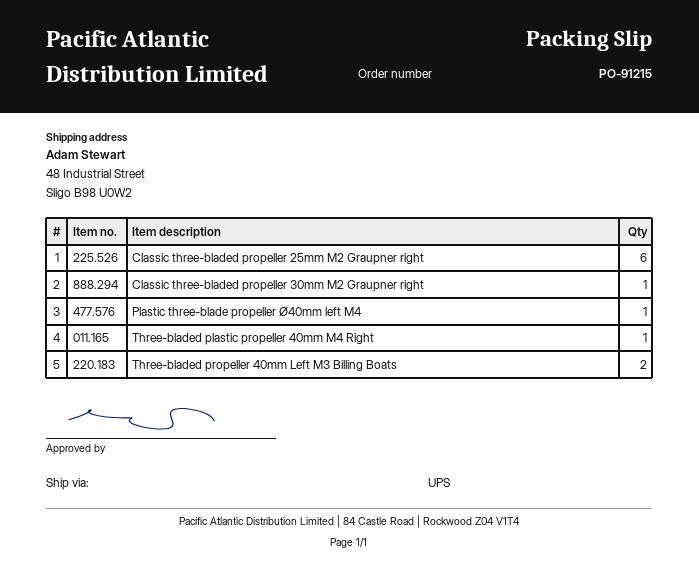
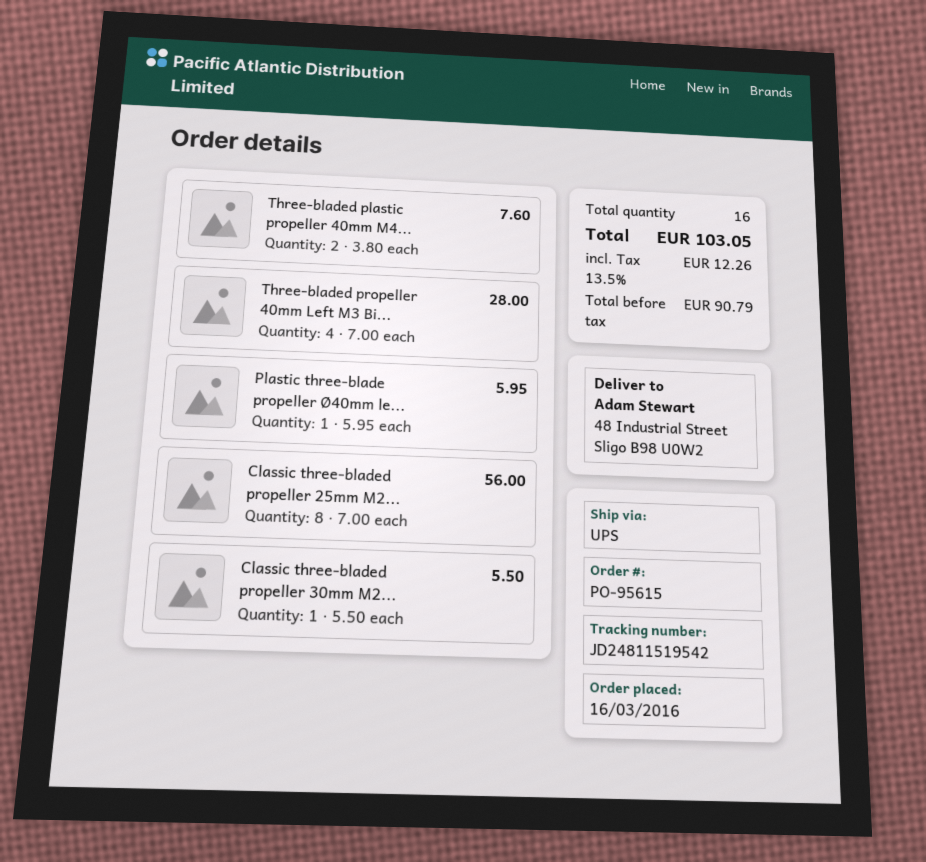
order number: PO-91215 -> PO-95615
Classic three-bladed propeller 25mm M2 Graupner right: 6 -> 8
Three-bladed plastic propeller 40mm M4 Right: 1 -> 2
Three-bladed propeller 40mm Left M3 Billing Boats: 2 -> 4

